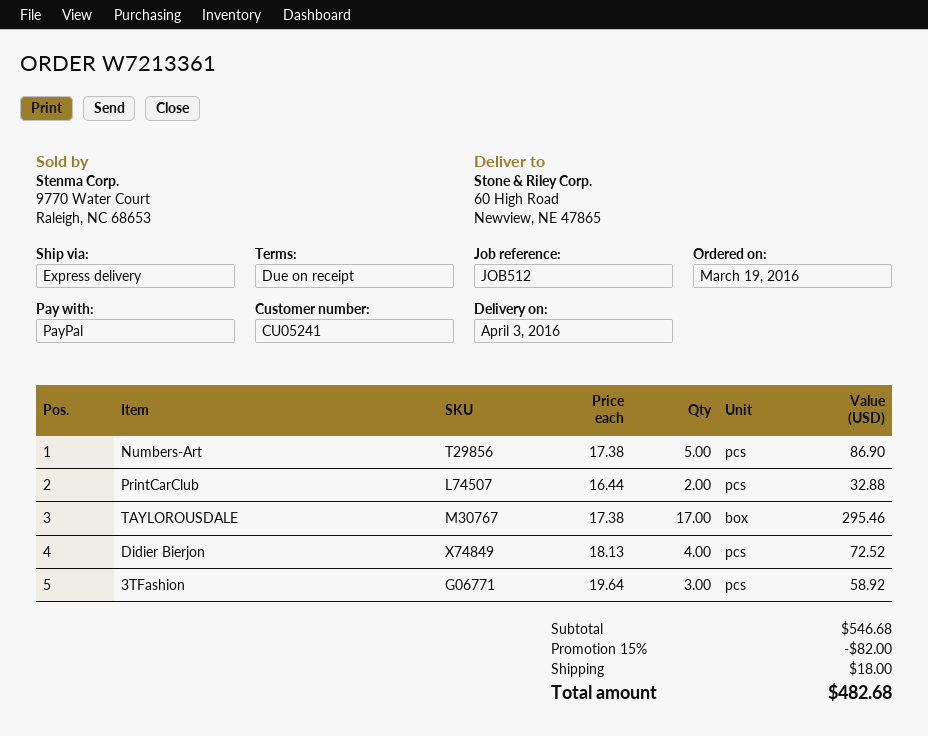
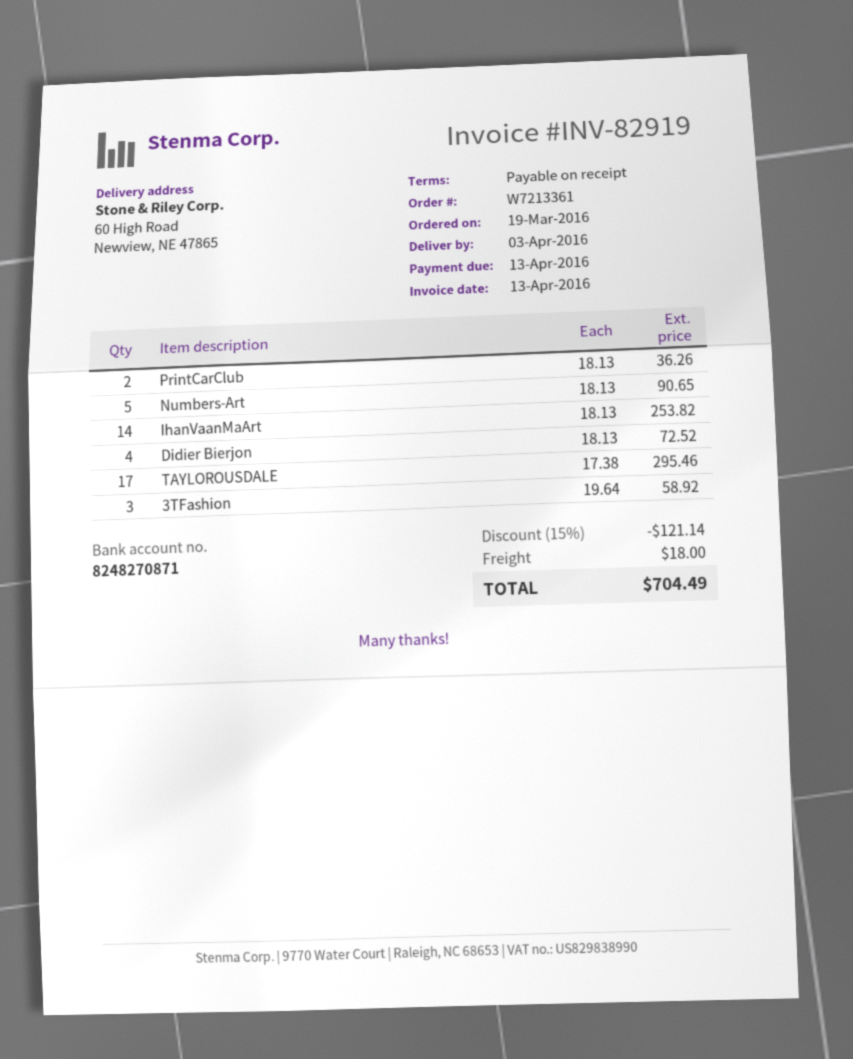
Numbers-Art: 5 x 17.38 = 86.90 -> 5 x 18.13 = 90.65
PrintCarClub: 2 x 16.44 = 32.88 -> 2 x 18.13 = 36.26
IhanVaanMaArt: none -> 14 x 18.13 = 253.82
discount: 15% = 82.00 -> 15% = 121.14
total: 482.68 -> 704.49

